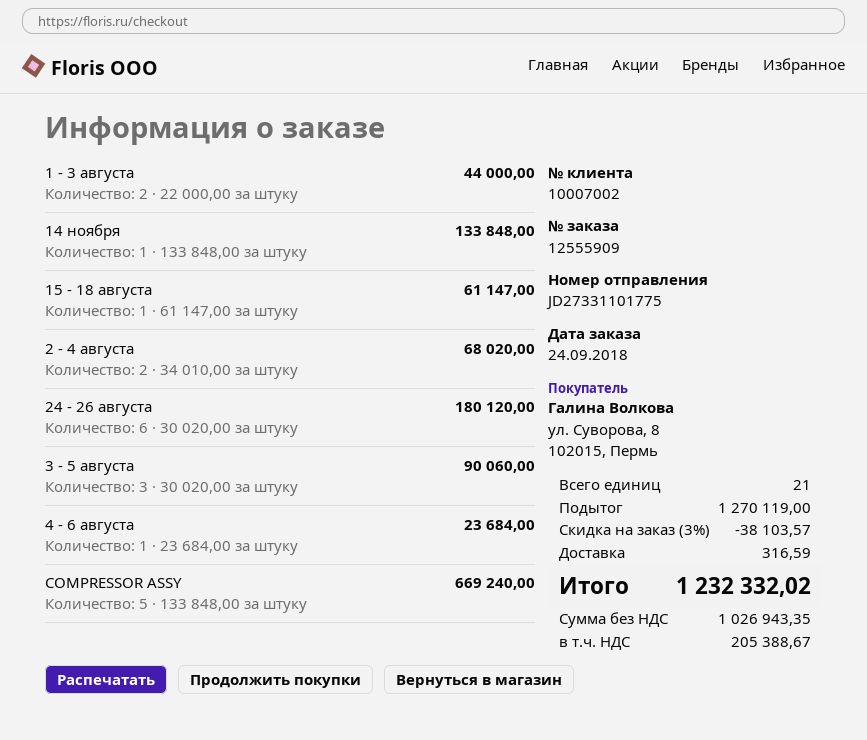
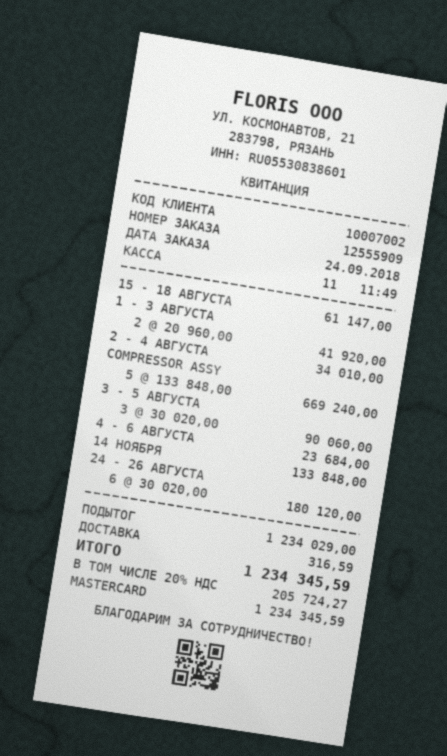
1 - 3 августа: 2 x 22000.00 = 44000.00 -> 2 x 20960.00 = 41920.00
2 - 4 августа: 2 x 34010.00 = 68020.00 -> 1 x 34010.00 = 34010.00
subtotal: 1270119.00 -> 1234029.00
discount: 3% = 38103.57 -> none
tax: 205388.67 -> 205724.27
total: 1232332.02 -> 1234345.59

